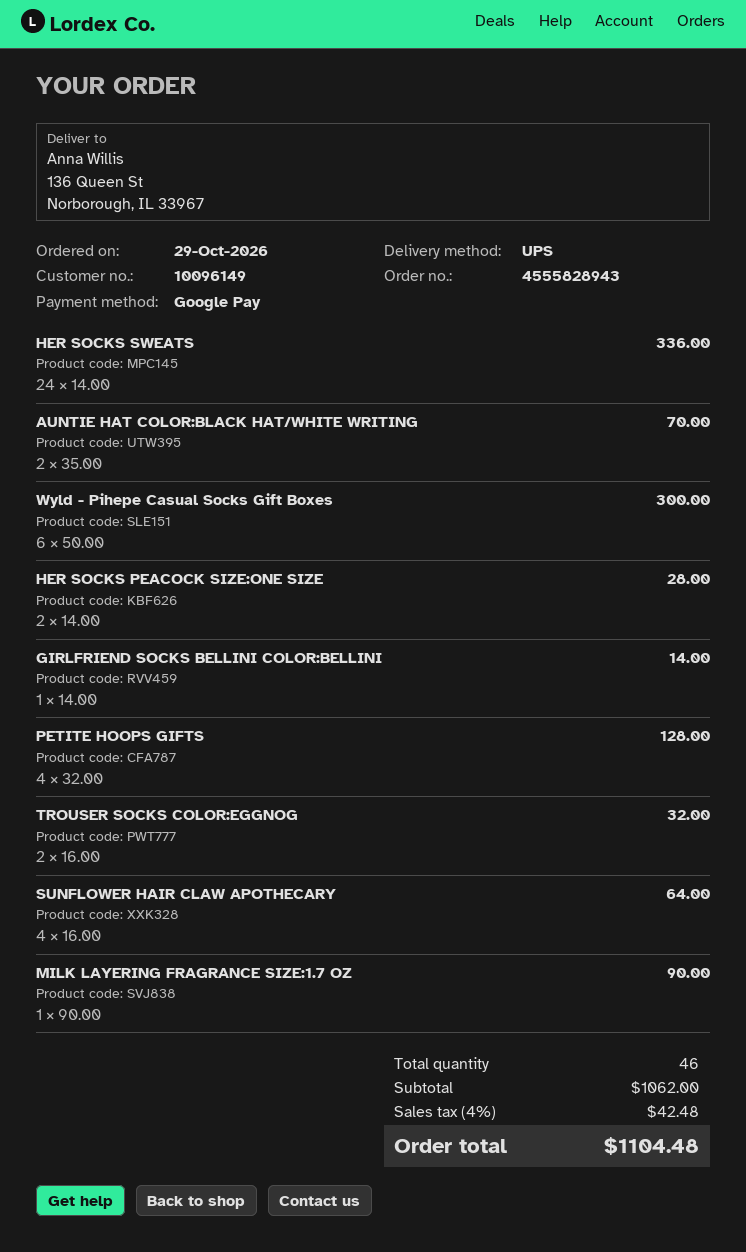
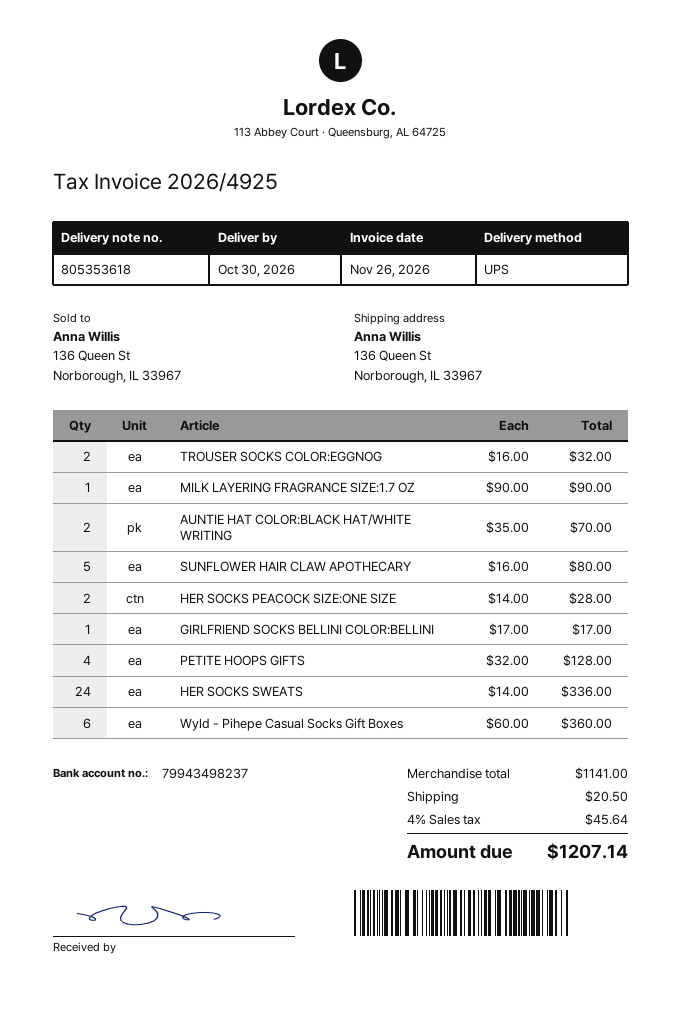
Wyld - Pihepe Casual Socks Gift Boxes: 6 x 50.00 = 300.00 -> 6 x 60.00 = 360.00
GIRLFRIEND SOCKS BELLINI COLOR:BELLINI: 1 x 14.00 = 14.00 -> 1 x 17.00 = 17.00
SUNFLOWER HAIR CLAW APOTHECARY: 4 x 16.00 = 64.00 -> 5 x 16.00 = 80.00
subtotal: 1062.00 -> 1141.00
shipping: none -> 20.50
tax: 4% = 42.48 -> 4% = 45.64
total: 1104.48 -> 1207.14

